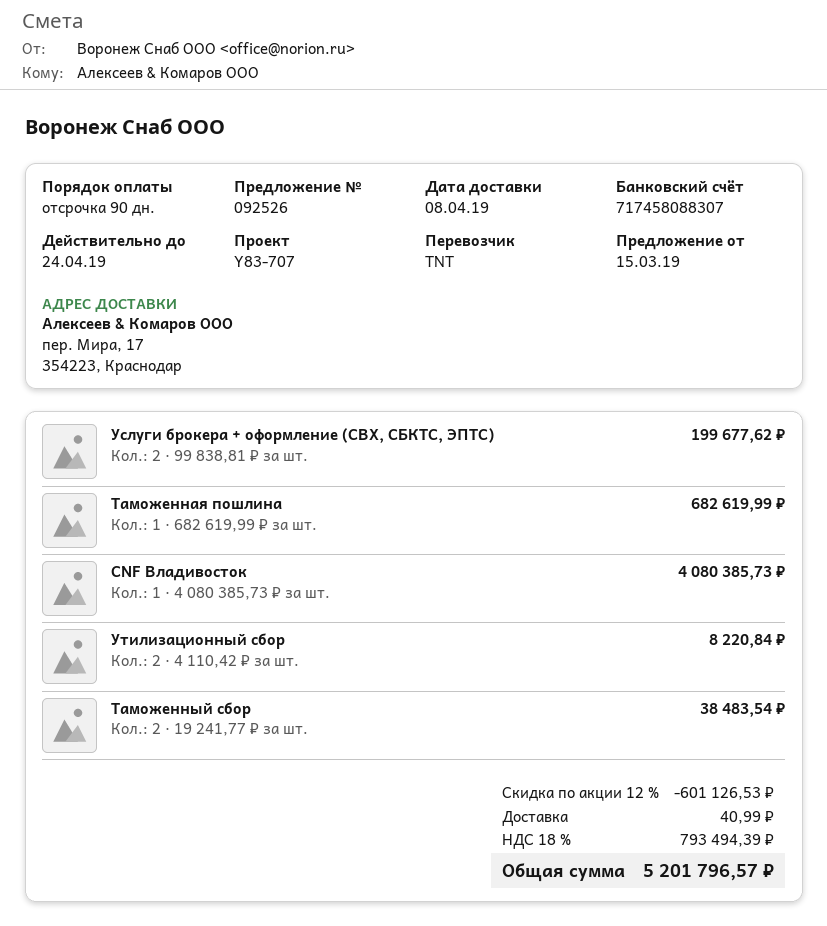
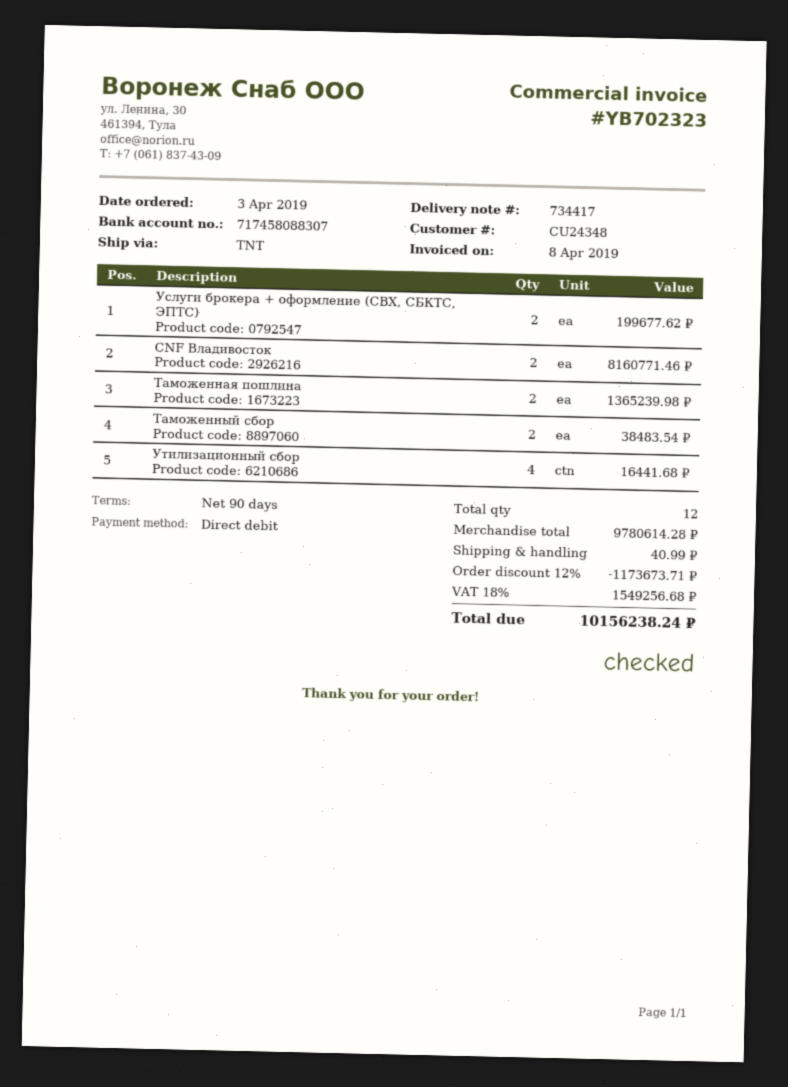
Таможенная пошлина: 1 for 682619.99 -> 2 for 1365239.98
CNF Владивосток: 1 for 4080385.73 -> 2 for 8160771.46
Утилизационный сбор: 2 for 8220.84 -> 4 for 16441.68
discount: 12% = 601126.53 -> 12% = 1173673.71
tax: 18% = 793494.39 -> 18% = 1549256.68
total: 5201796.57 -> 10156238.24

